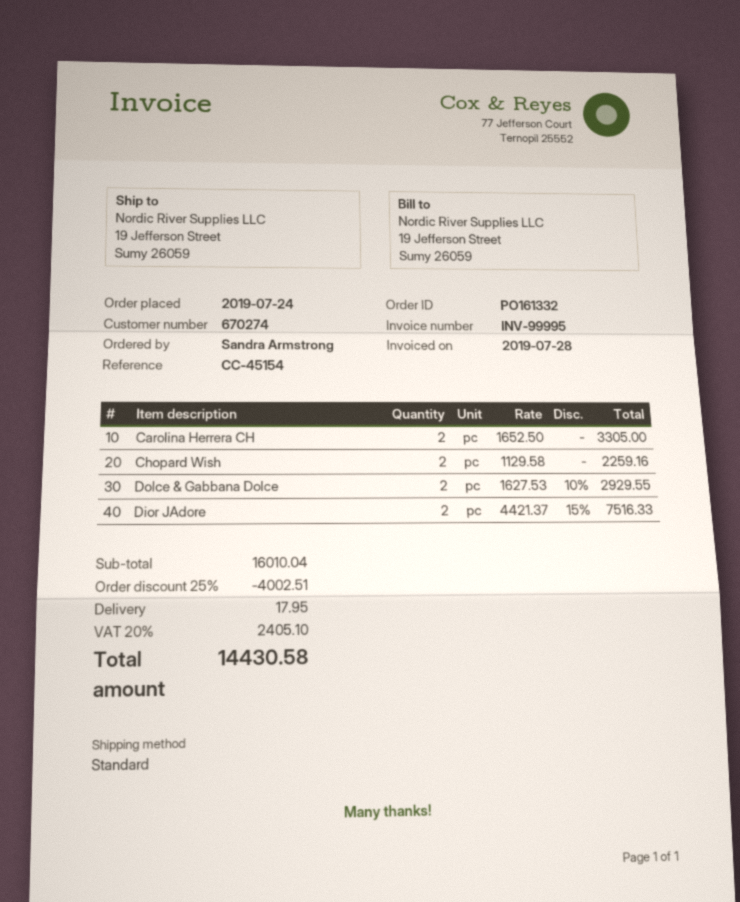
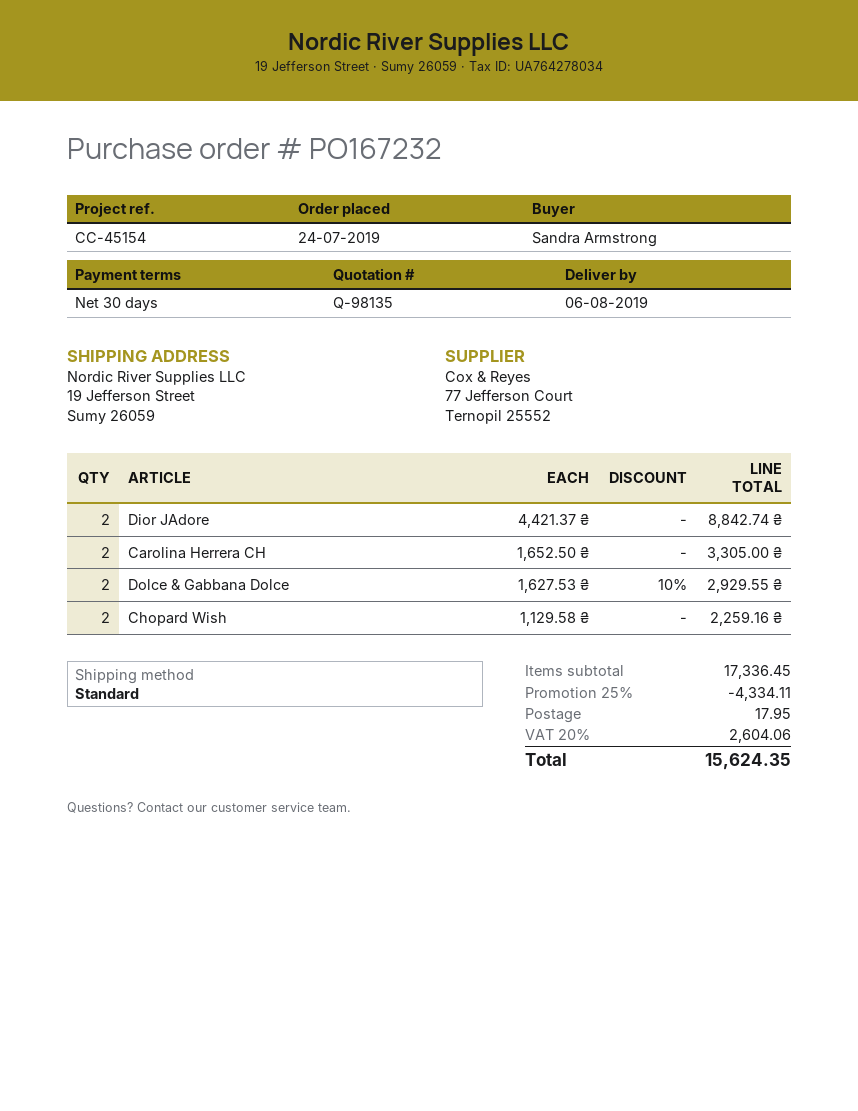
order number: PO161332 -> PO167232
Dior JAdore: 2 x 4421.37 - 15% = 7516.33 -> 2 x 4421.37 = 8842.74
subtotal: 16010.04 -> 17336.45
discount: 25% = 4002.51 -> 25% = 4334.11
tax: 20% = 2405.10 -> 20% = 2604.06
total: 14430.58 -> 15624.35

